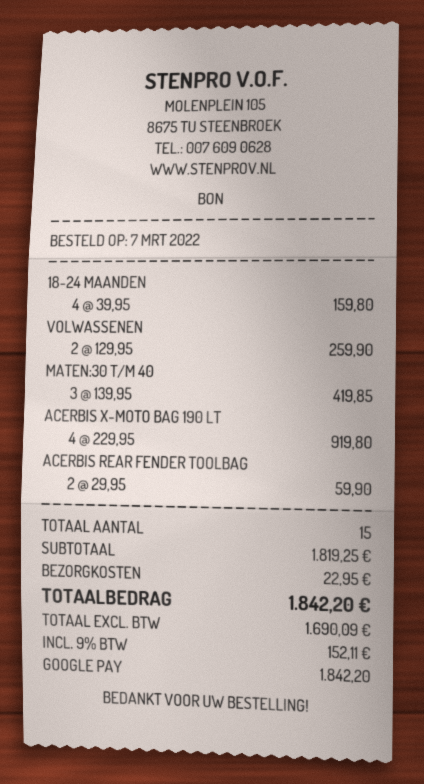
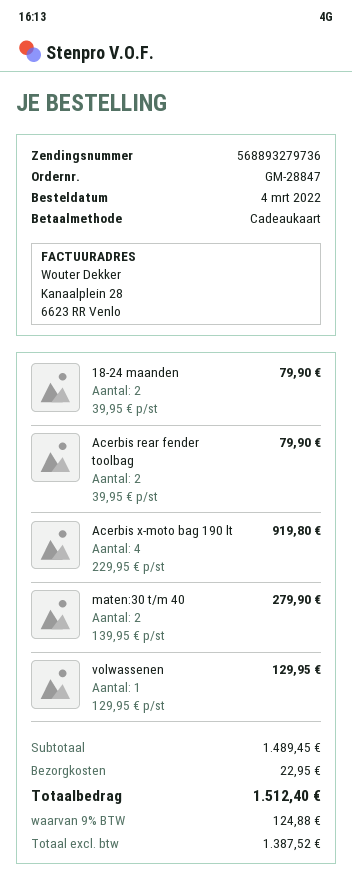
order date: 2022-03-07 -> 2022-03-04
payment method: Google Pay -> gift card
18-24 MAANDEN: 4 x 39.95 = 159.80 -> 2 x 39.95 = 79.90
VOLWASSENEN: 2 x 129.95 = 259.90 -> 1 x 129.95 = 129.95
MATEN:30 T/M 40: 3 x 139.95 = 419.85 -> 2 x 139.95 = 279.90
ACERBIS REAR FENDER TOOLBAG: 2 x 29.95 = 59.90 -> 2 x 39.95 = 79.90
subtotal: 1819.25 -> 1489.45
net: 1690.09 -> 1387.52
tax: 9% = 152.11 -> 9% = 124.88
total: 1842.20 -> 1512.40

